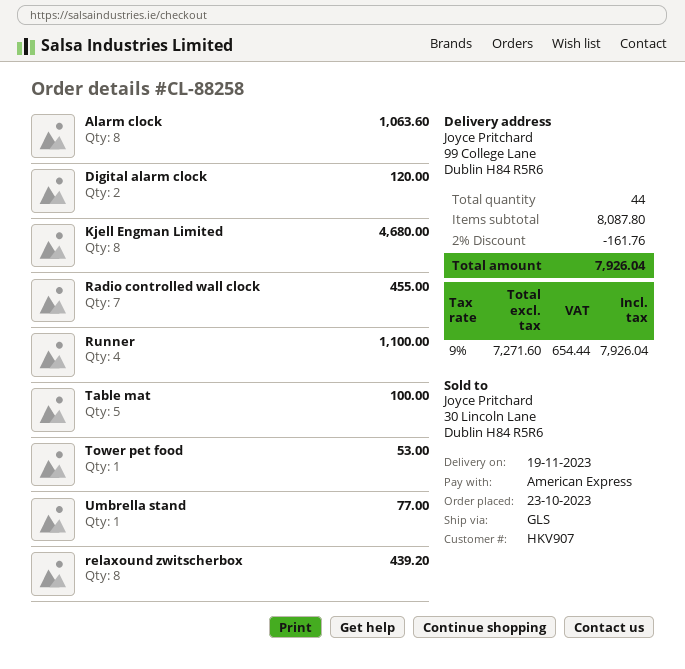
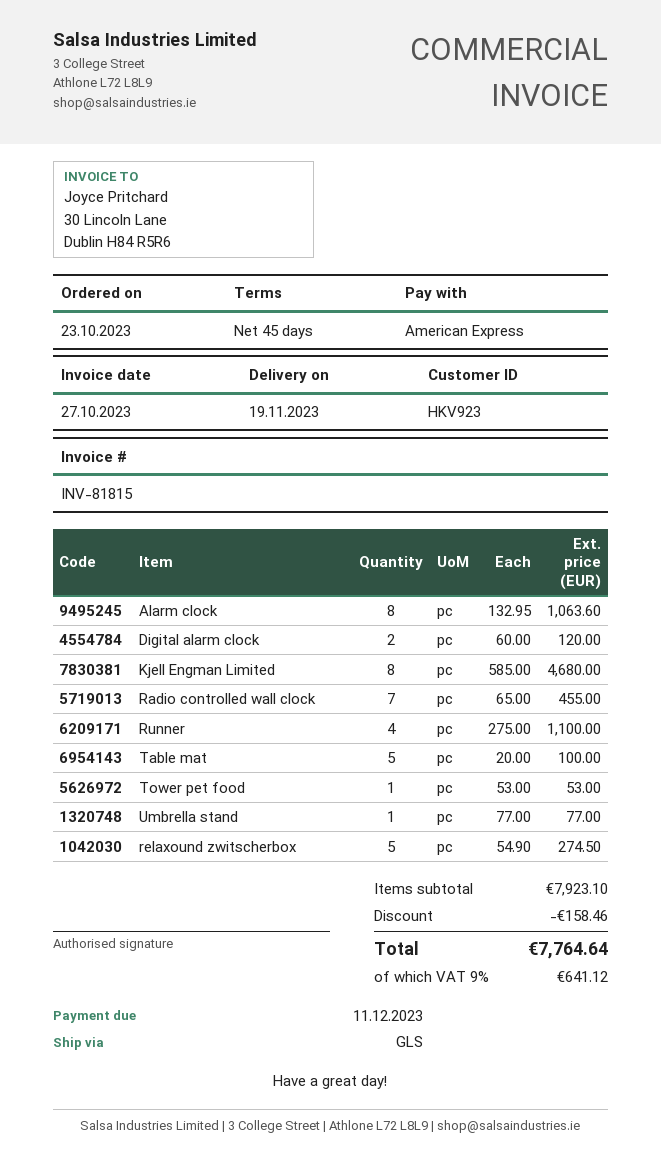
customer number: HKV907 -> HKV923
relaxound zwitscherbox: 8 for 439.20 -> 5 for 274.50
subtotal: 8087.80 -> 7923.10
discount: 161.76 -> 158.46
tax: 9% = 654.44 -> 9% = 641.12
total: 7926.04 -> 7764.64

